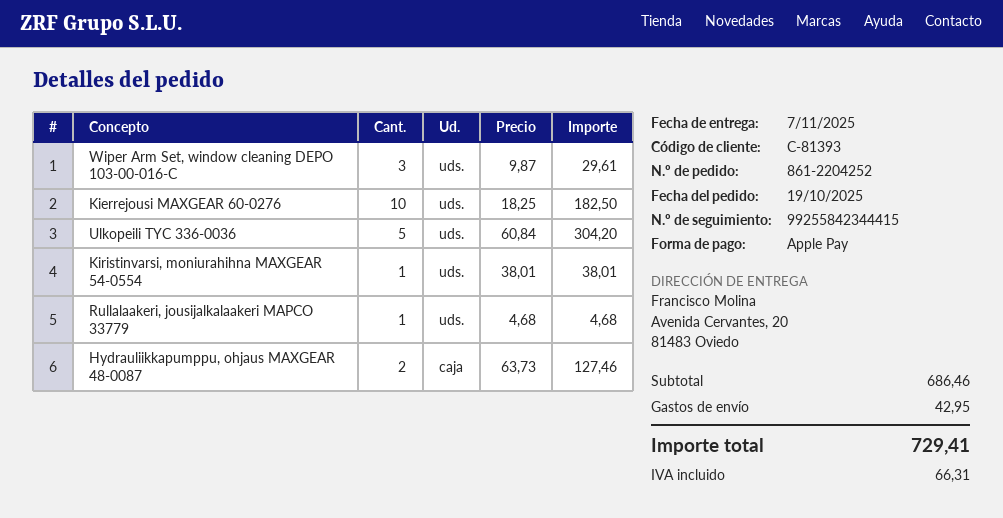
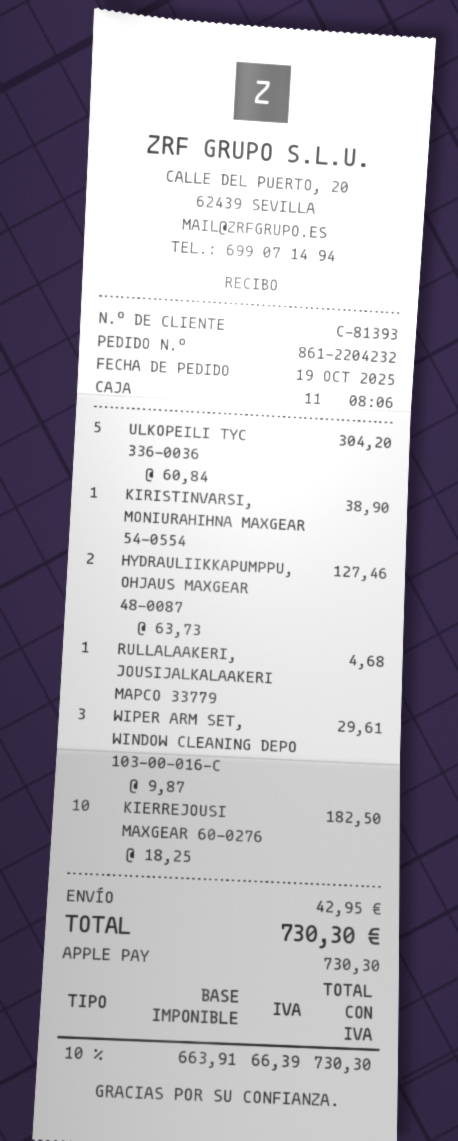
order number: 861-2204252 -> 861-2204232
Kiristinvarsi, moniurahihna MAXGEAR 54-0554: 1 x 38.01 = 38.01 -> 1 x 38.90 = 38.90
tax: 66.31 -> 66.39
total: 729.41 -> 730.30

